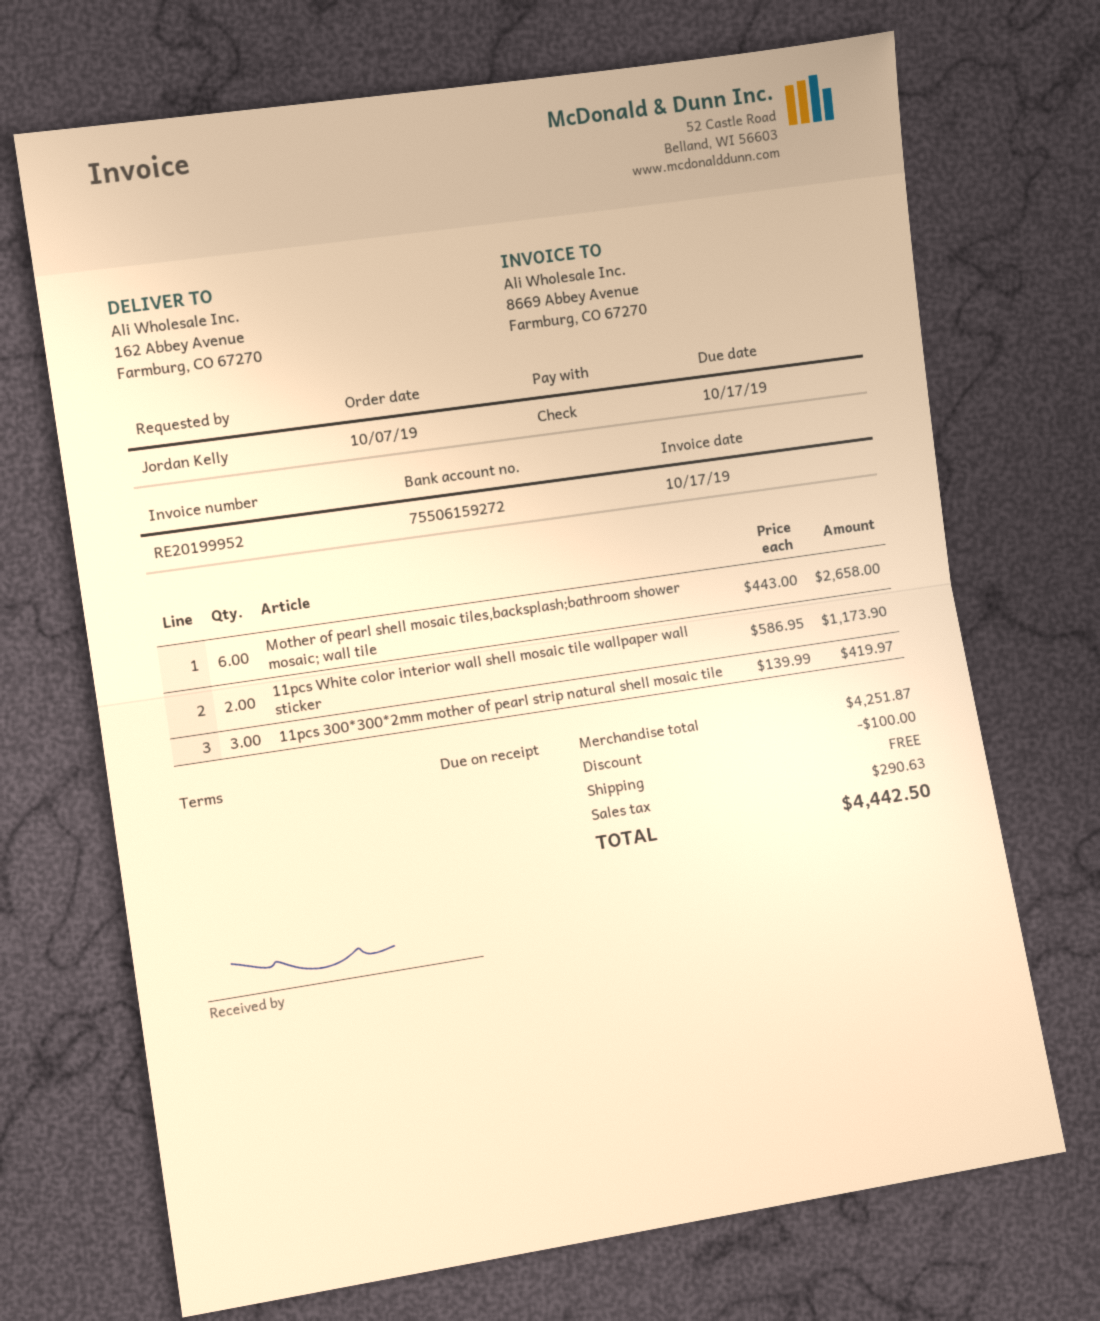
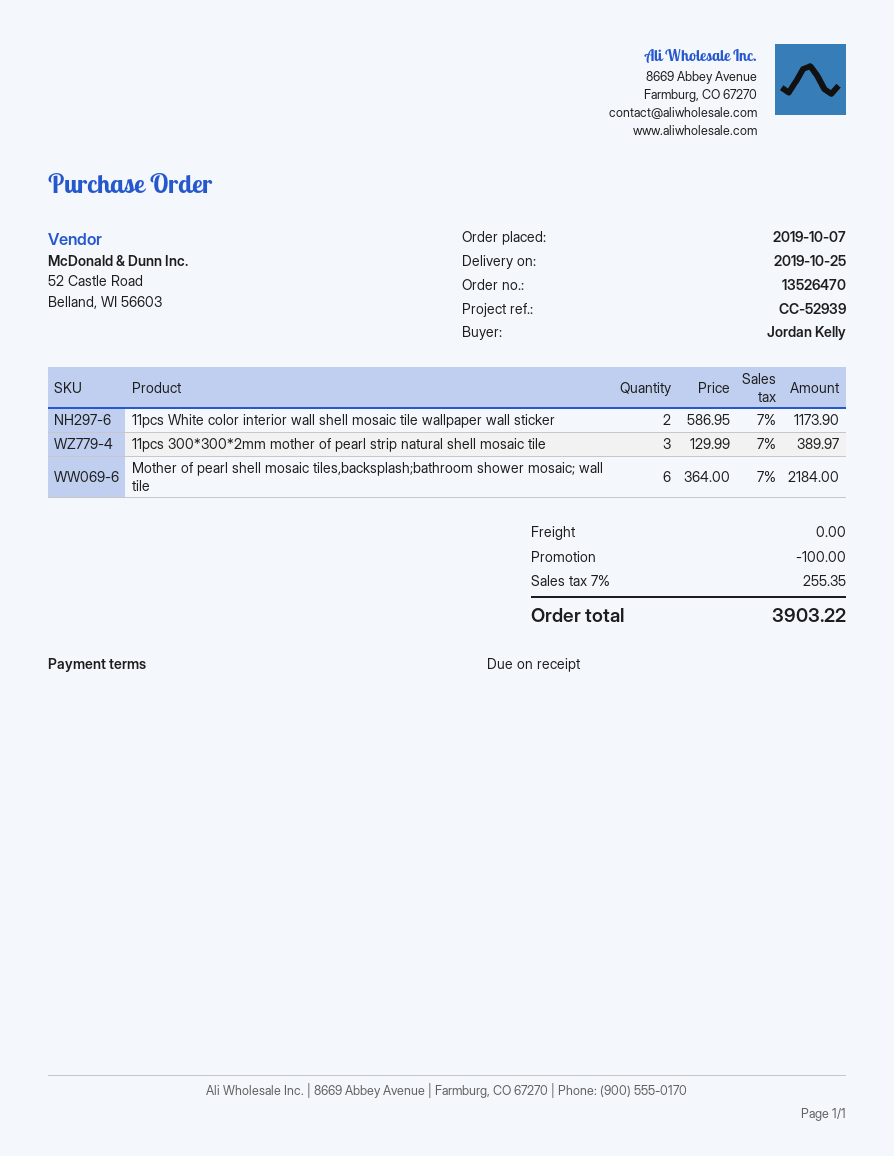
Mother of pearl shell mosaic tiles,backsplash;bathroom shower mosaic; wall tile: 6 x 443.00 = 2658.00 -> 6 x 364.00 = 2184.00
11pcs 300*300*2mm mother of pearl strip natural shell mosaic tile: 3 x 139.99 = 419.97 -> 3 x 129.99 = 389.97
tax: 290.63 -> 255.35
total: 4442.50 -> 3903.22

